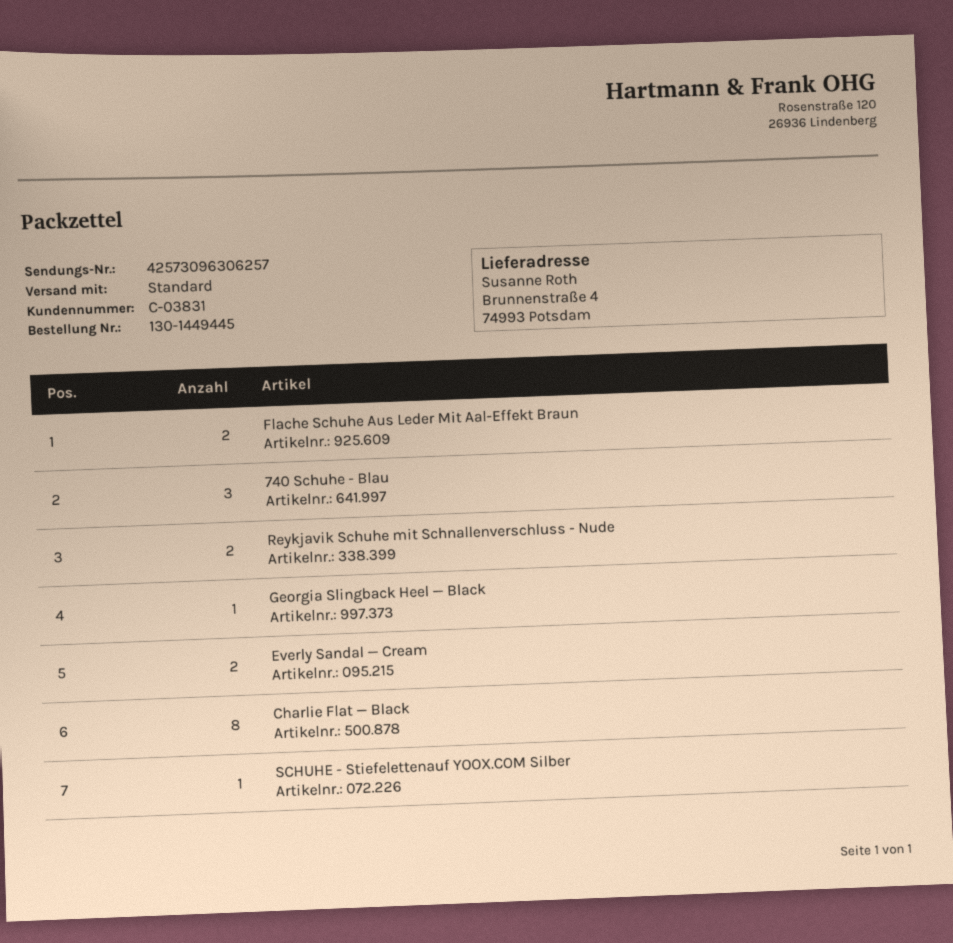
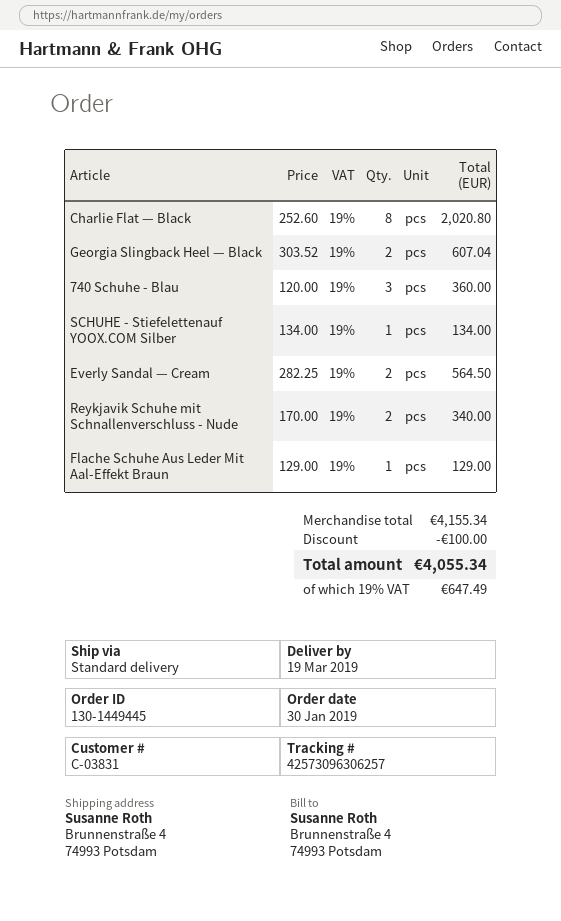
Flache Schuhe Aus Leder Mit Aal-Effekt Braun: 2 -> 1
Georgia Slingback Heel — Black: 1 -> 2

